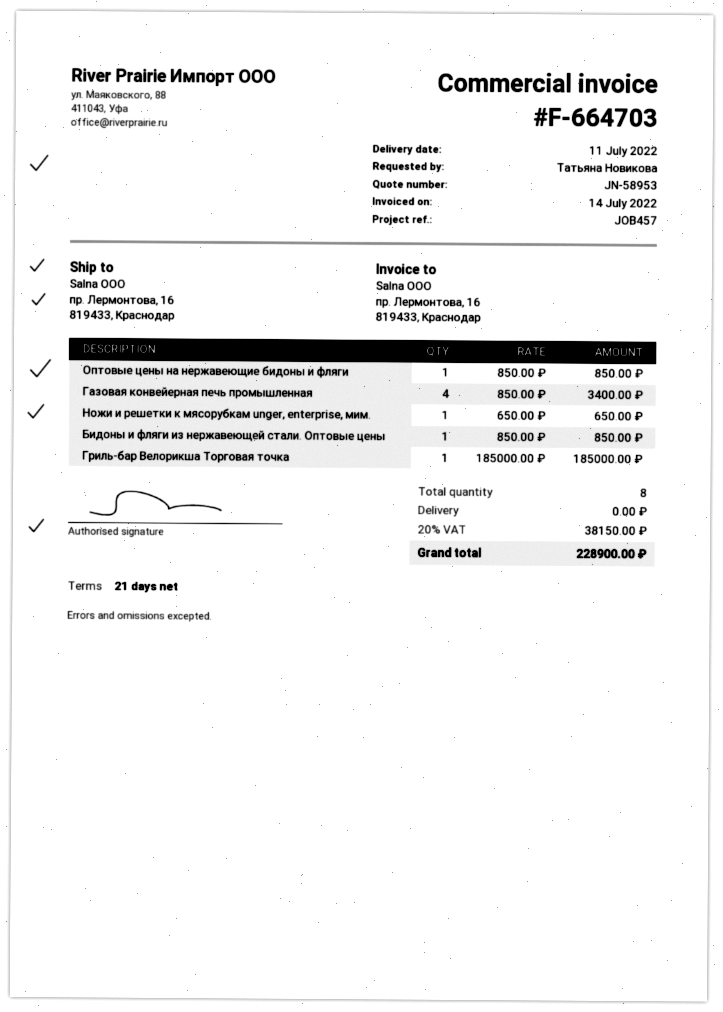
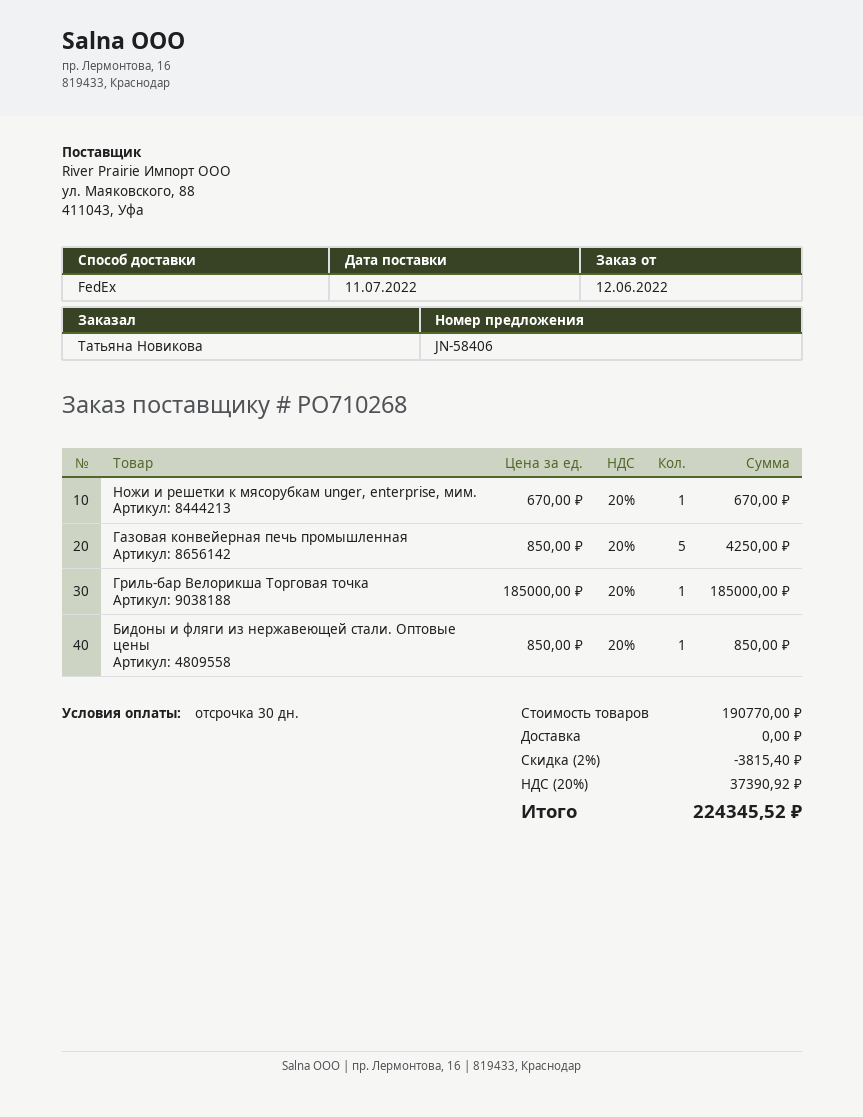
quote number: JN-58953 -> JN-58406
payment terms: 21 days -> 30 days
Оптовые цены на нержавеющие бидоны и фляги: 1 x 850.00 = 850.00 -> none
Газовая конвейерная печь промышленная: 4 x 850.00 = 3400.00 -> 5 x 850.00 = 4250.00
Ножи и решетки к мясорубкам unger, enterprise, мим.: 1 x 650.00 = 650.00 -> 1 x 670.00 = 670.00
discount: none -> 2% = 3815.40
tax: 20% = 38150.00 -> 20% = 37390.92
total: 228900.00 -> 224345.52

